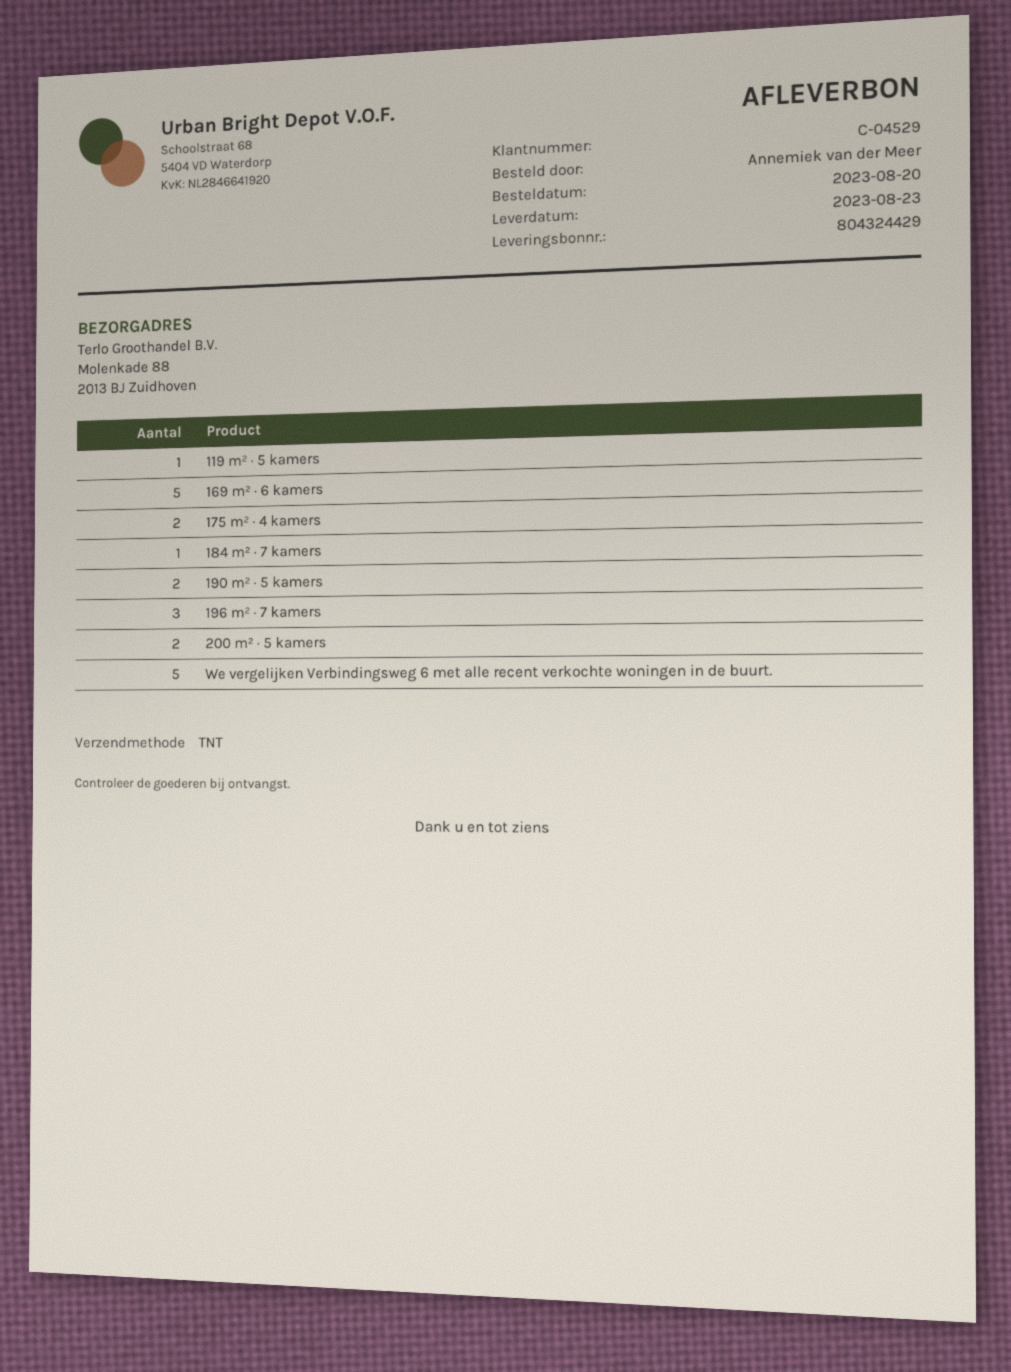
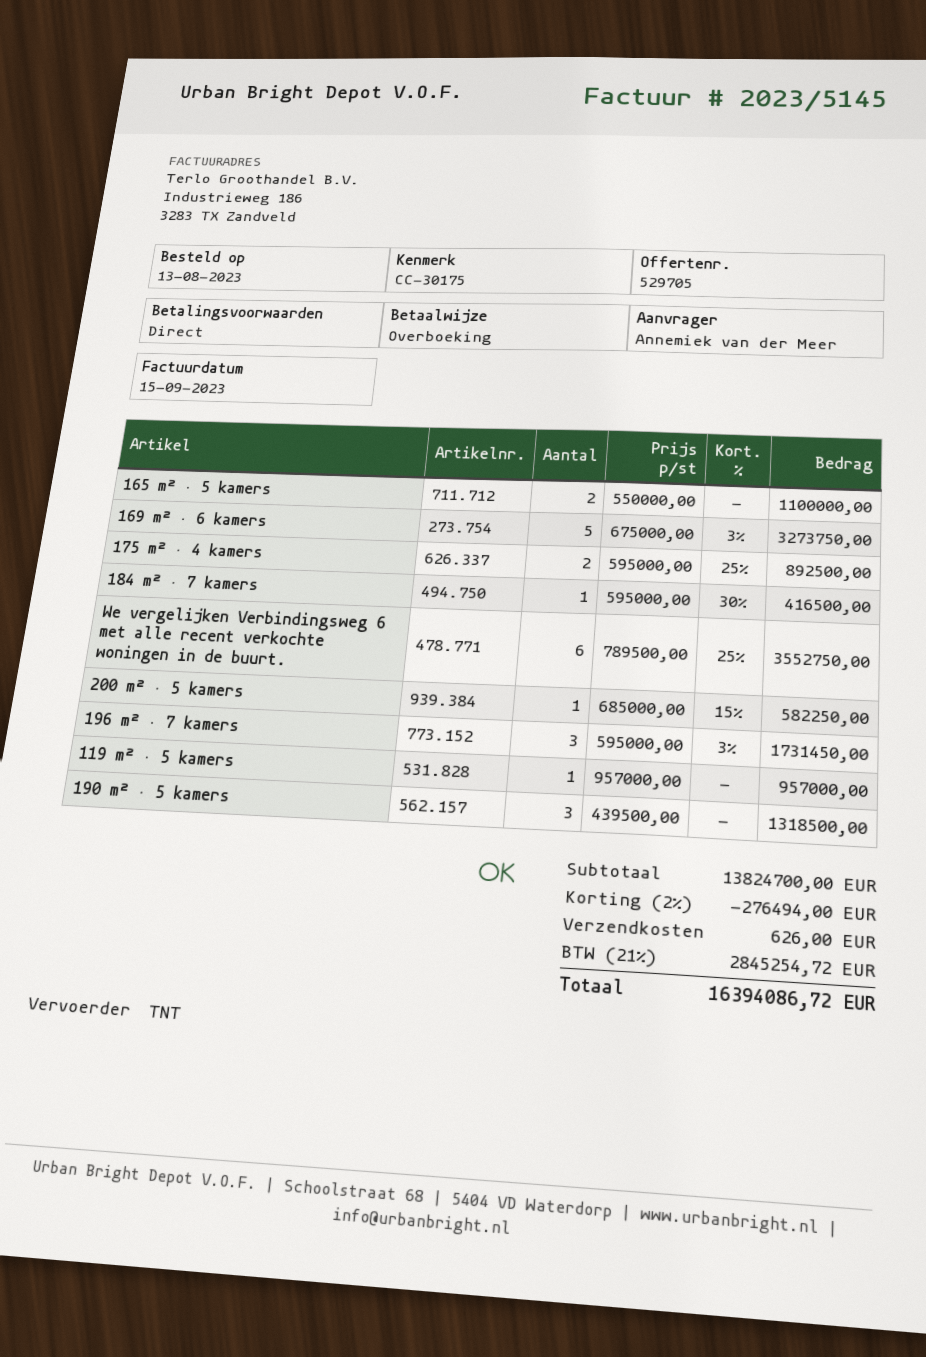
order date: 2023-08-20 -> 2023-08-13
190 m² · 5 kamers: 2 -> 3
200 m² · 5 kamers: 2 -> 1
We vergelijken Verbindingsweg 6 met alle recent verkochte woningen in de buurt.: 5 -> 6
165 m² · 5 kamers: none -> 2

